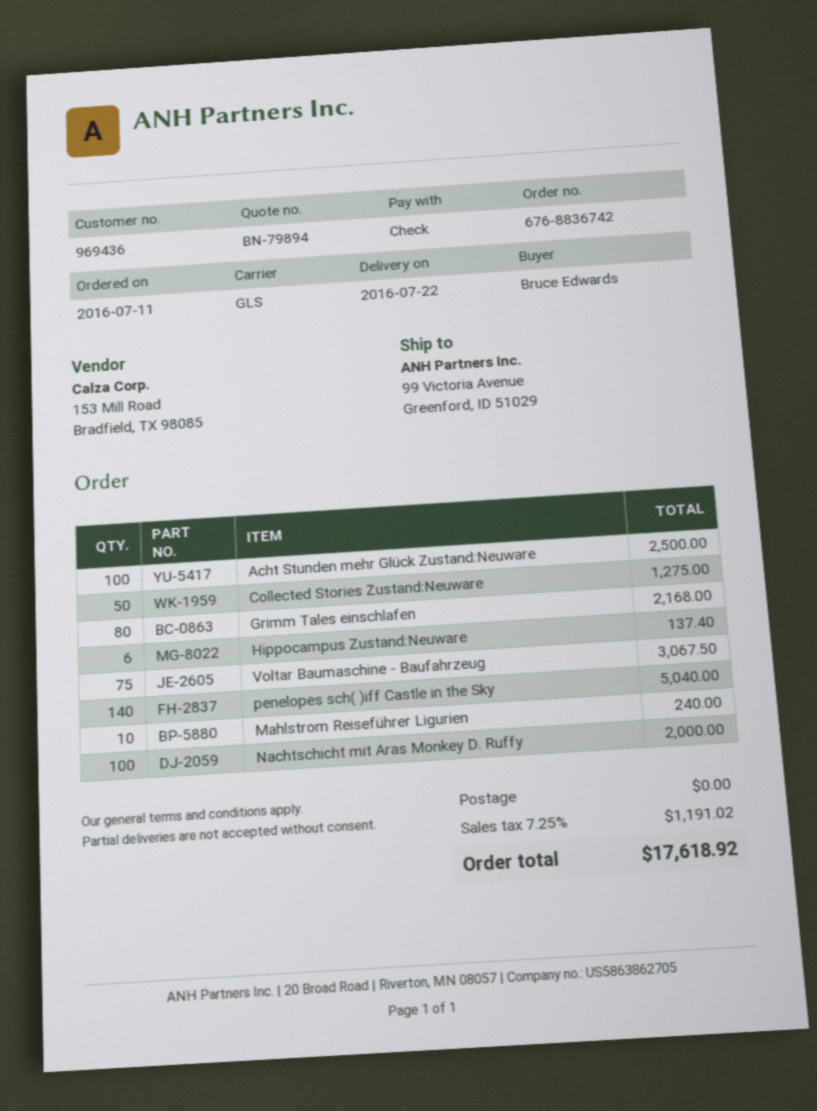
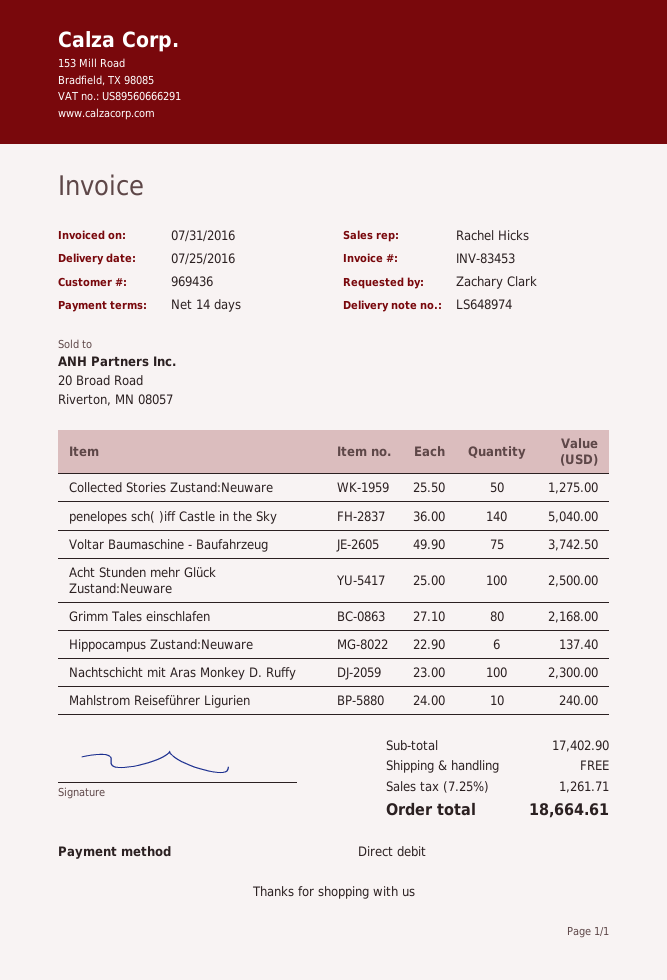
delivery date: 2016-07-22 -> 2016-07-25
ordered by: Bruce Edwards -> Zachary Clark
payment method: cheque -> direct debit
Voltar Baumaschine - Baufahrzeug: 75 for 3067.50 -> 75 for 3742.50
Nachtschicht mit Aras Monkey D. Ruffy: 100 for 2000.00 -> 100 for 2300.00
tax: 7.25% = 1191.02 -> 7.25% = 1261.71
total: 17618.92 -> 18664.61

